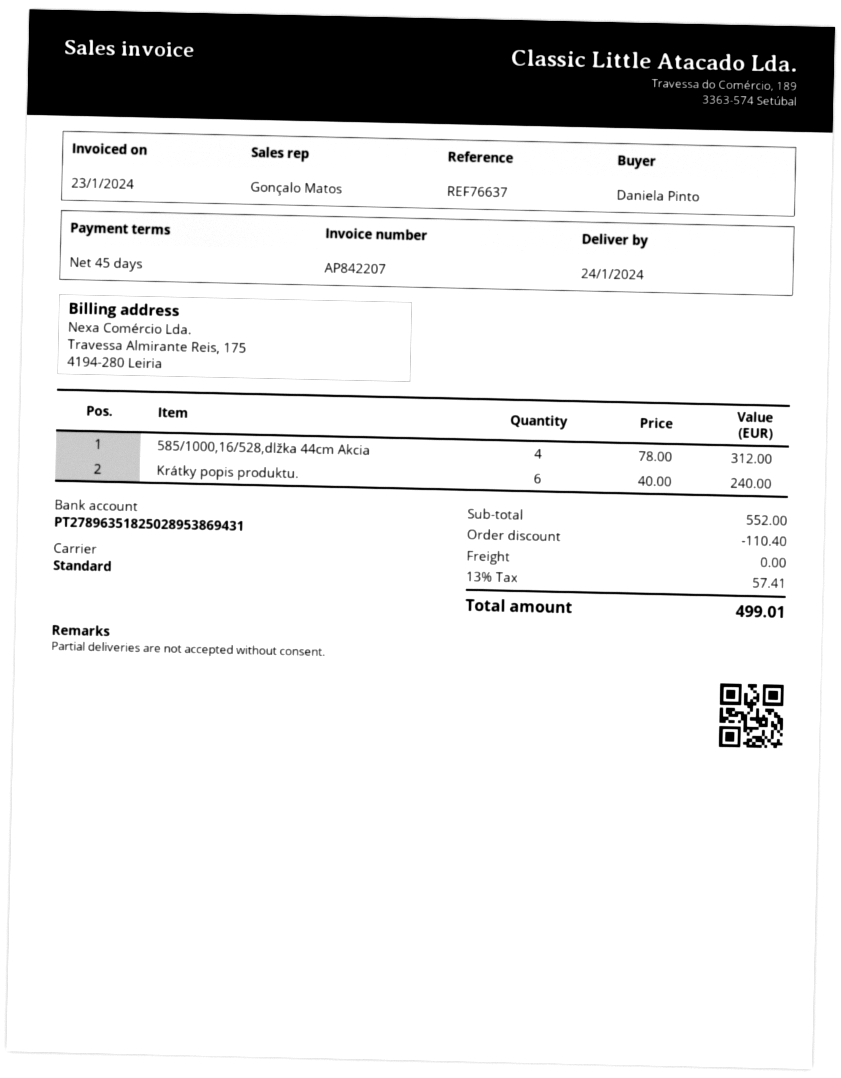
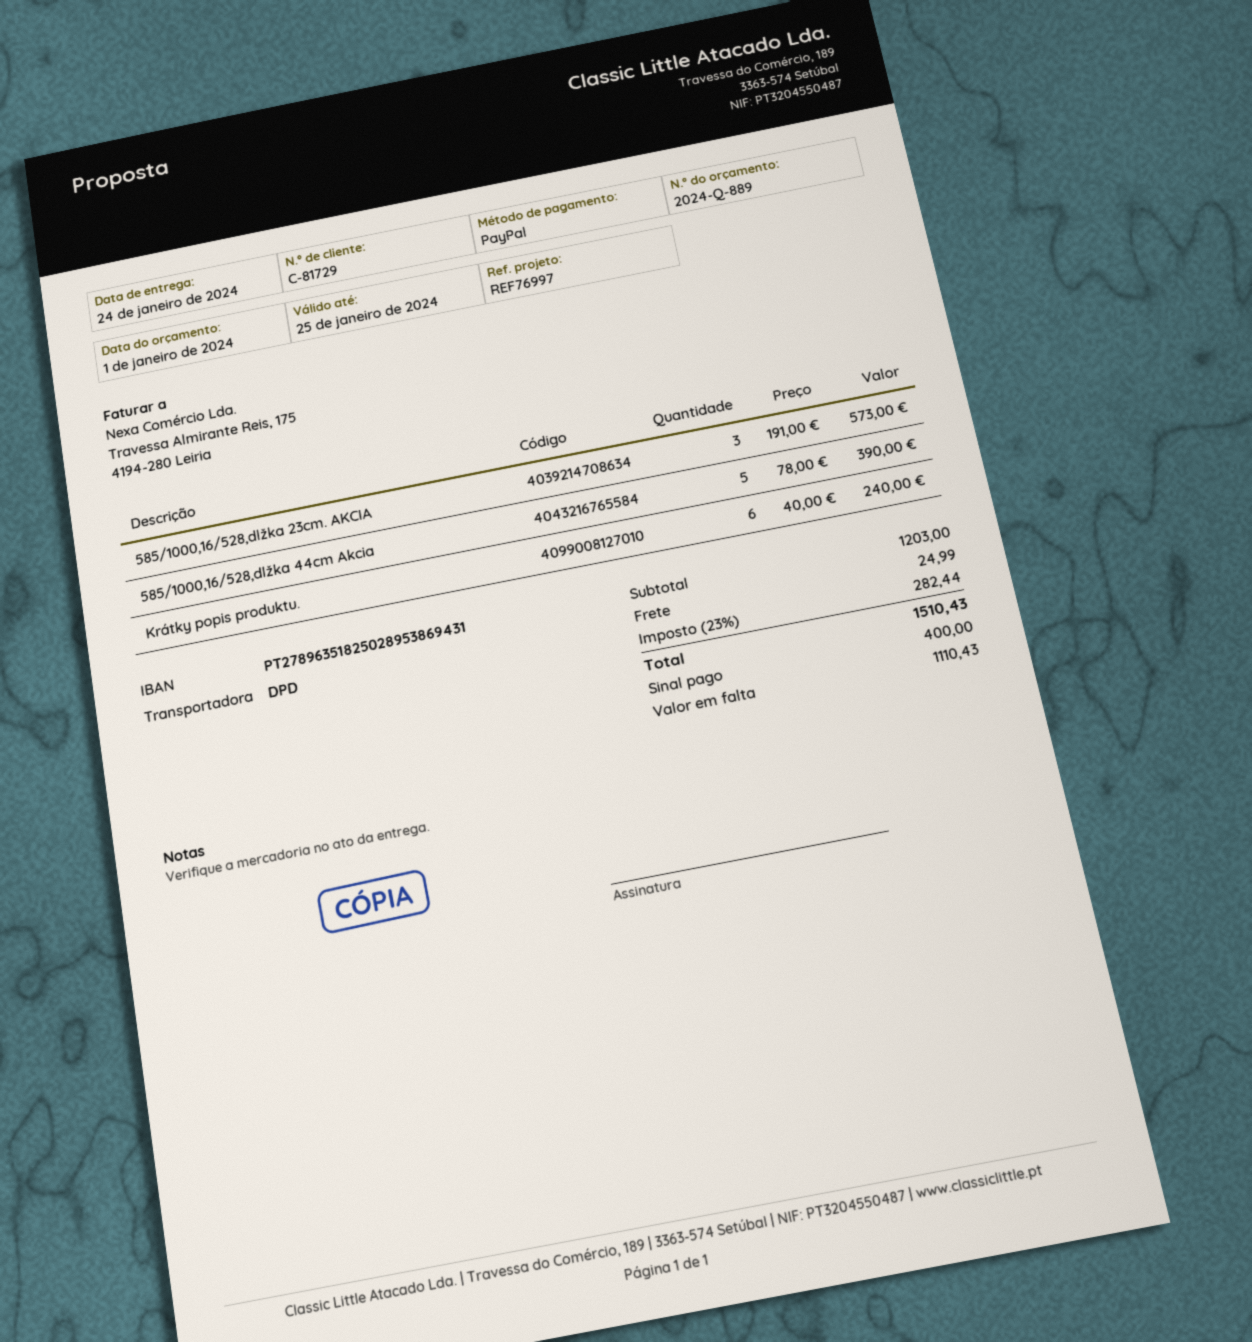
reference: REF76637 -> REF76997
shipping method: standard -> DPD
585/1000,16/528,dlžka 44cm Akcia: 4 x 78.00 = 312.00 -> 5 x 78.00 = 390.00
585/1000,16/528,dlžka 23cm. AKCIA: none -> 3 x 191.00 = 573.00
subtotal: 552.00 -> 1203.00
discount: 110.40 -> none
shipping: 0.00 -> 24.99
tax: 13% = 57.41 -> 23% = 282.44
total: 499.01 -> 1510.43

